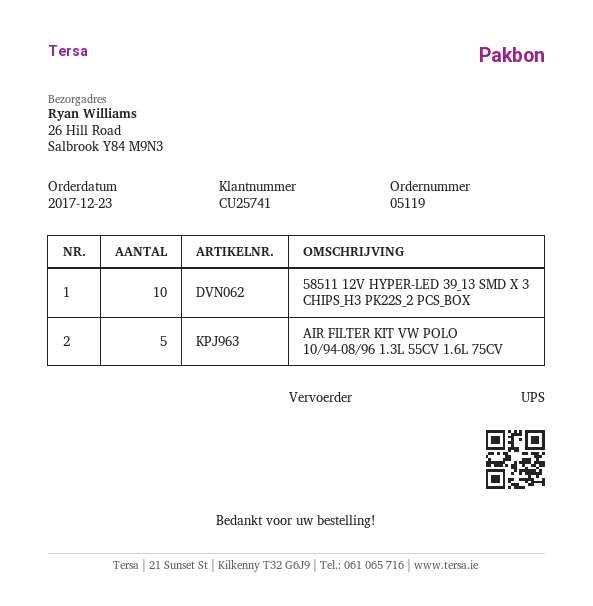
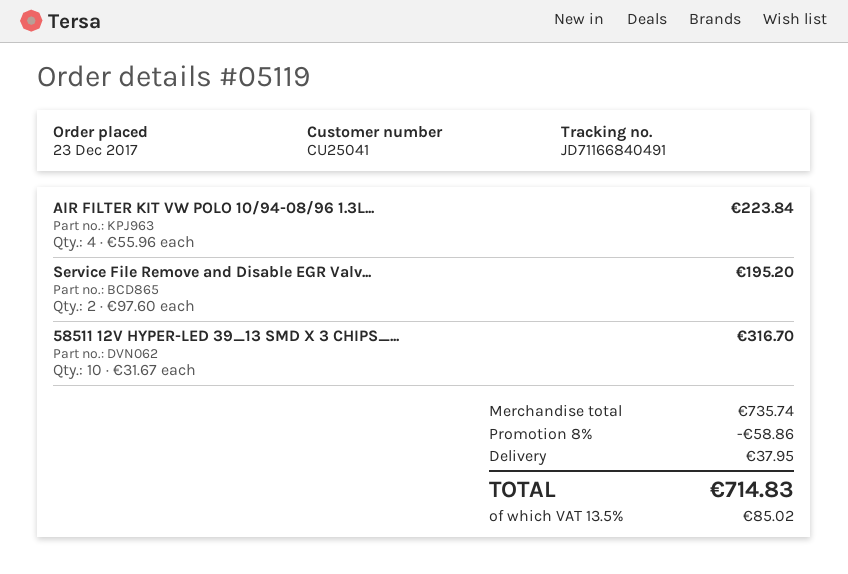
customer number: CU25741 -> CU25041
AIR FILTER KIT VW POLO 10/94-08/96 1.3L 55CV 1.6L 75CV: 5 -> 4
Service File Remove and Disable EGR Valv...: none -> 2

